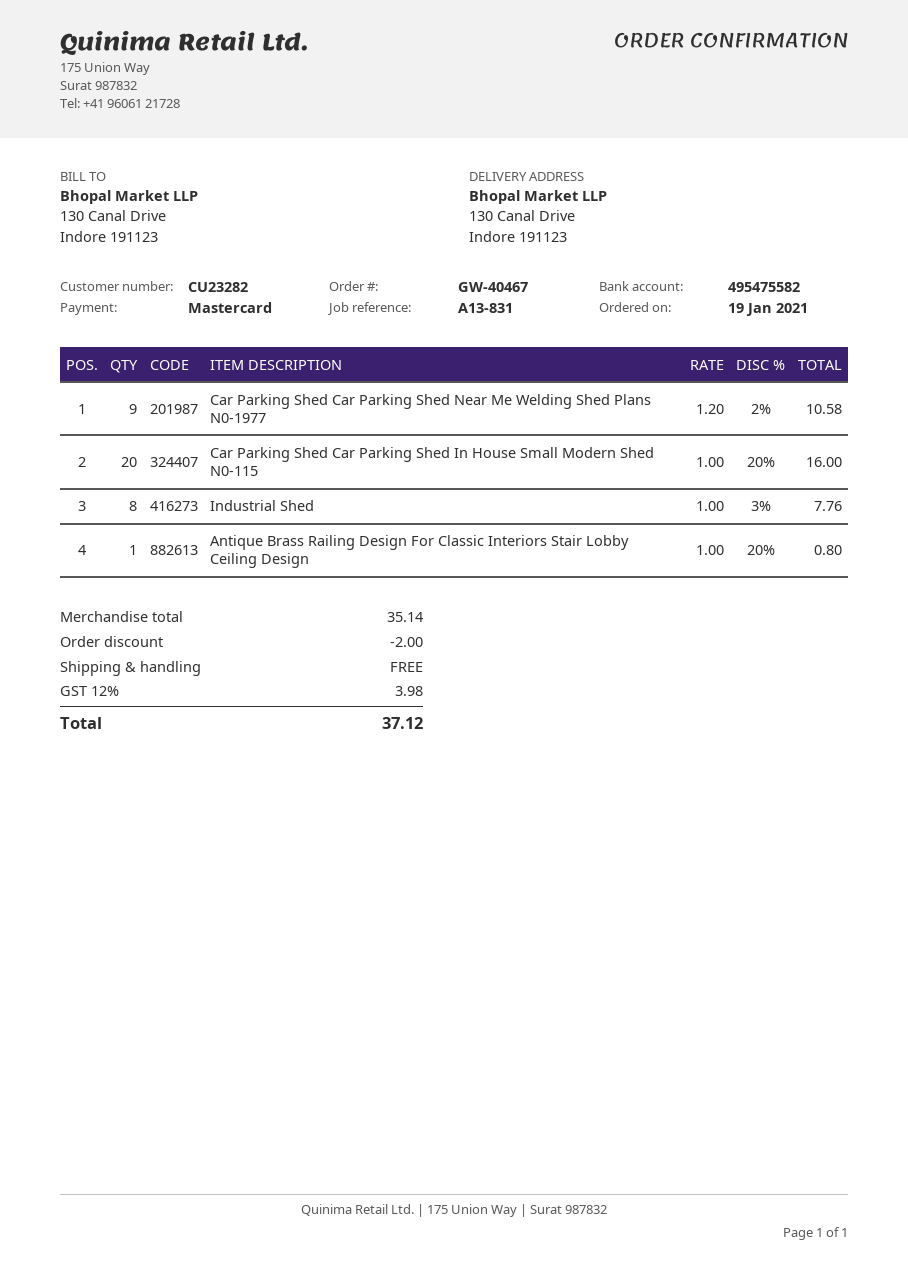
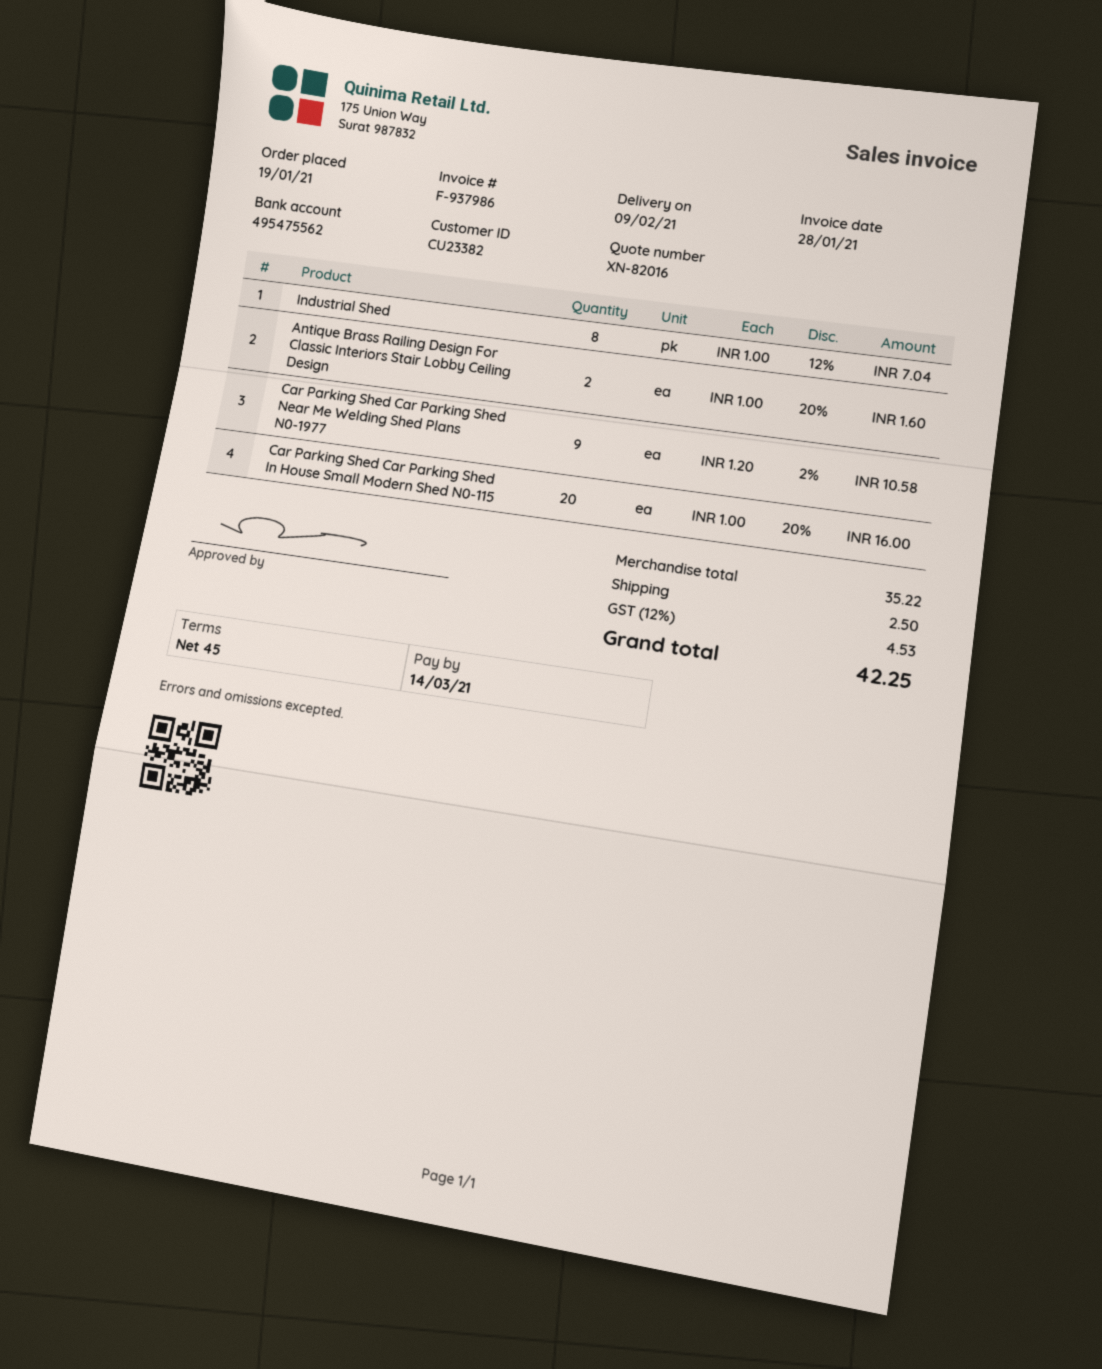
customer number: CU23282 -> CU23382
bank account: 495475582 -> 495475562
Industrial Shed: 8 x 1.00 - 3% = 7.76 -> 8 x 1.00 - 12% = 7.04
Antique Brass Railing Design For Classic Interiors Stair Lobby Ceiling Design: 1 x 1.00 - 20% = 0.80 -> 2 x 1.00 - 20% = 1.60
subtotal: 35.14 -> 35.22
discount: 2.00 -> none
shipping: 0.00 -> 2.50
tax: 12% = 3.98 -> 12% = 4.53
total: 37.12 -> 42.25

